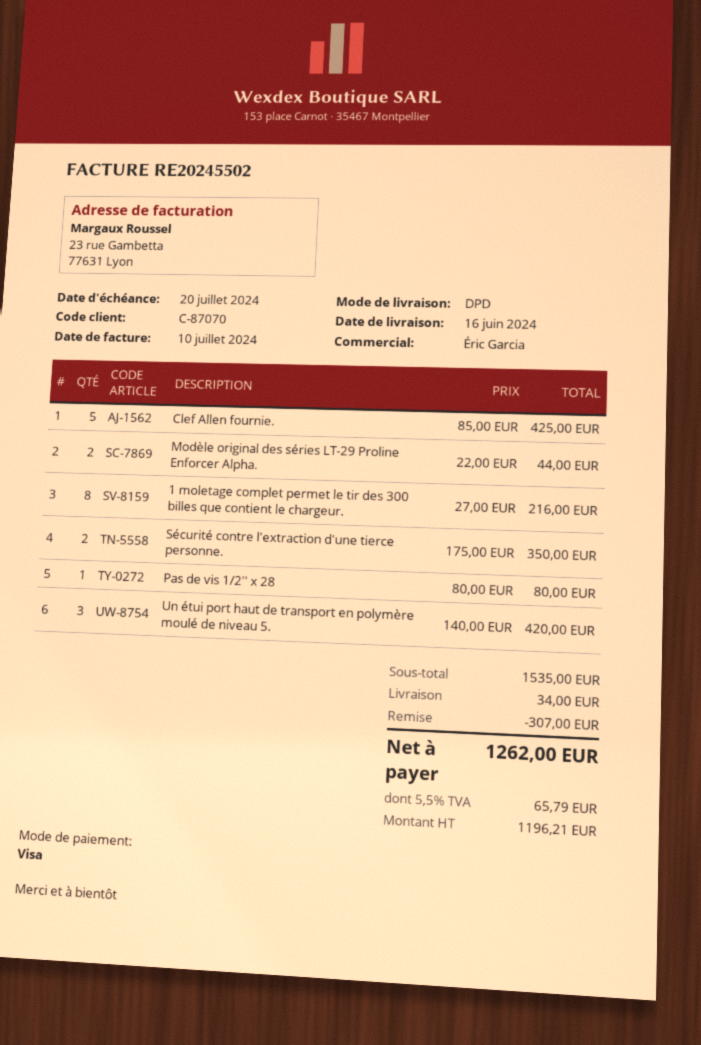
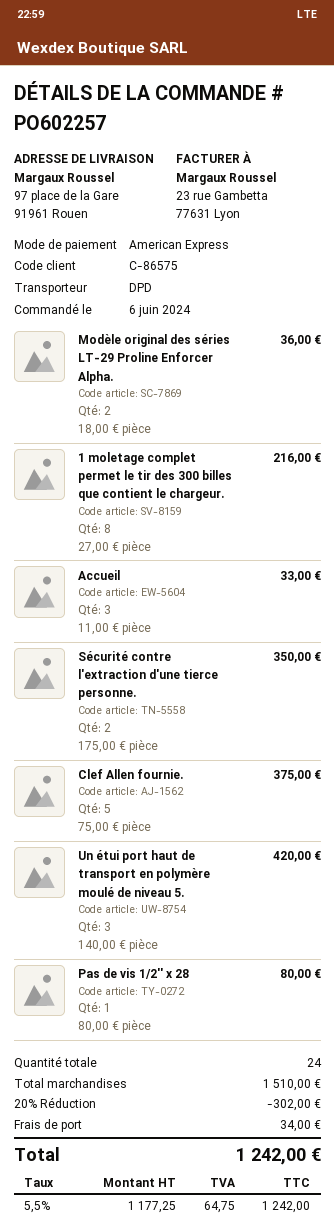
customer number: C-87070 -> C-86575
payment method: Visa -> American Express
Clef Allen fournie.: 5 x 85.00 = 425.00 -> 5 x 75.00 = 375.00
Modèle original des séries LT-29 Proline Enforcer Alpha.: 2 x 22.00 = 44.00 -> 2 x 18.00 = 36.00
Accueil: none -> 3 x 11.00 = 33.00
subtotal: 1535.00 -> 1510.00
discount: 307.00 -> 302.00
net: 1196.21 -> 1177.25
tax: 5.5% = 65.79 -> 5.5% = 64.75
total: 1262.00 -> 1242.00

